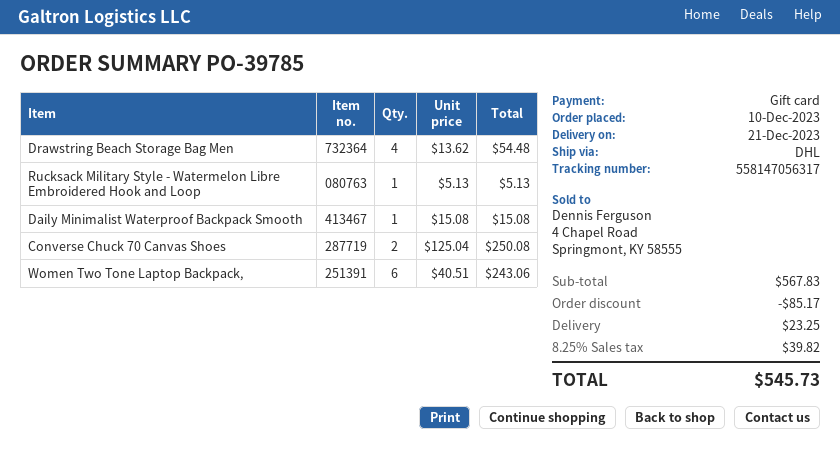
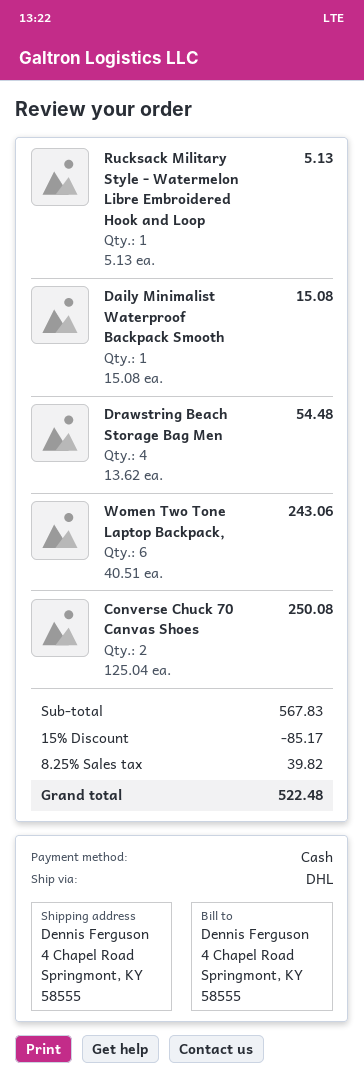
payment method: gift card -> cash
shipping: 23.25 -> none
total: 545.73 -> 522.48

